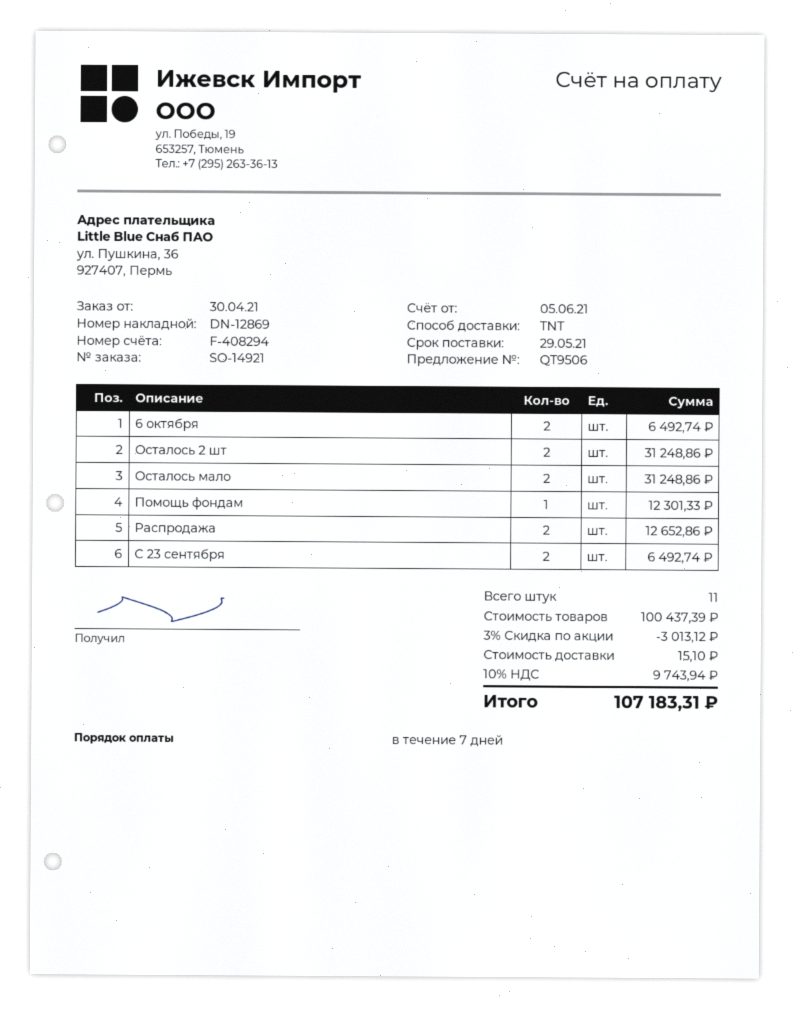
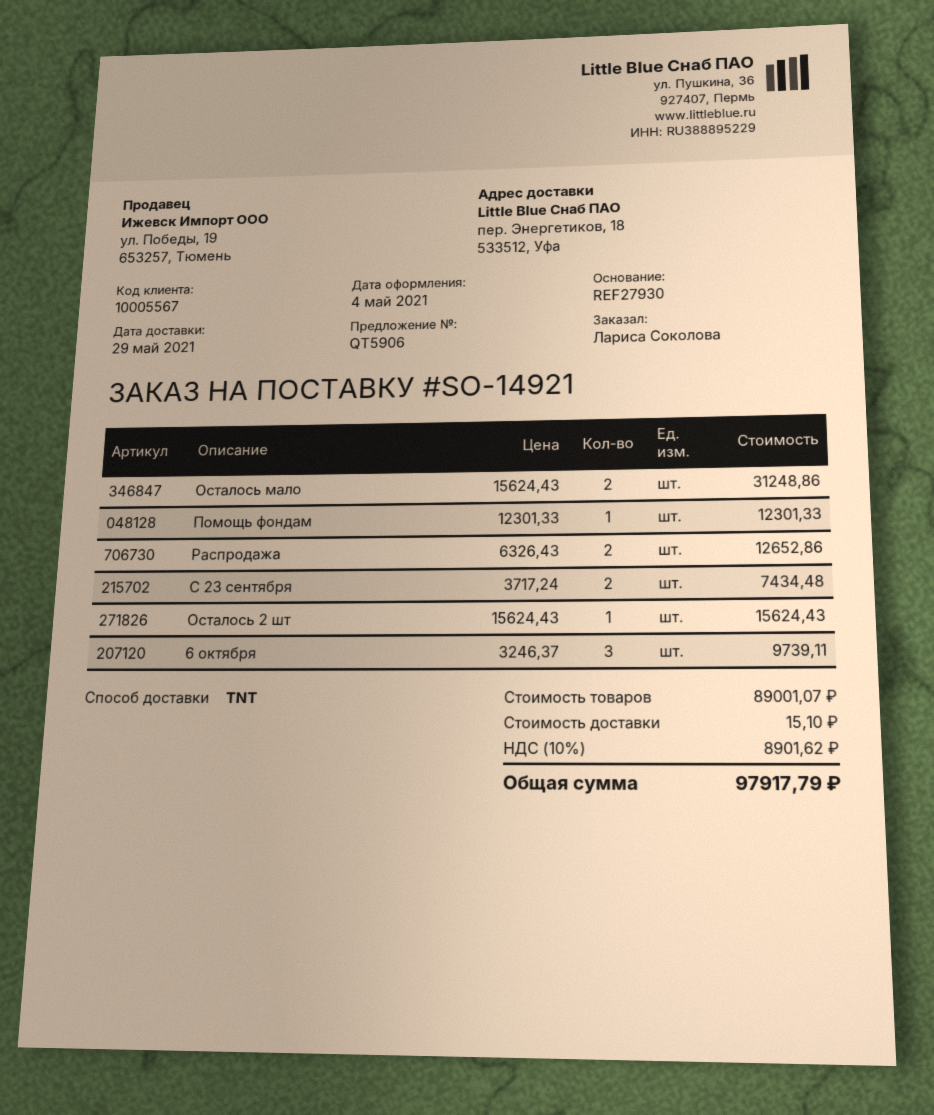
quote number: QT9506 -> QT5906
order date: 2021-04-30 -> 2021-05-04
6 октября: 2 for 6492.74 -> 3 for 9739.11
Осталось 2 шт: 2 for 31248.86 -> 1 for 15624.43
С 23 сентября: 2 for 6492.74 -> 2 for 7434.48
subtotal: 100437.39 -> 89001.07
discount: 3% = 3013.12 -> none
tax: 10% = 9743.94 -> 10% = 8901.62
total: 107183.31 -> 97917.79

